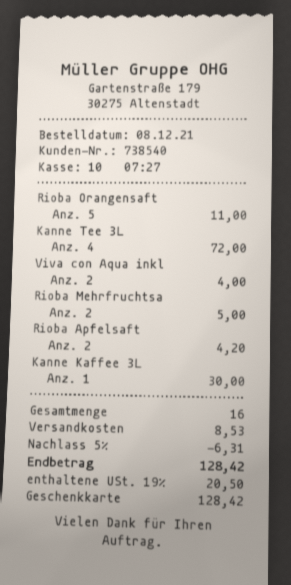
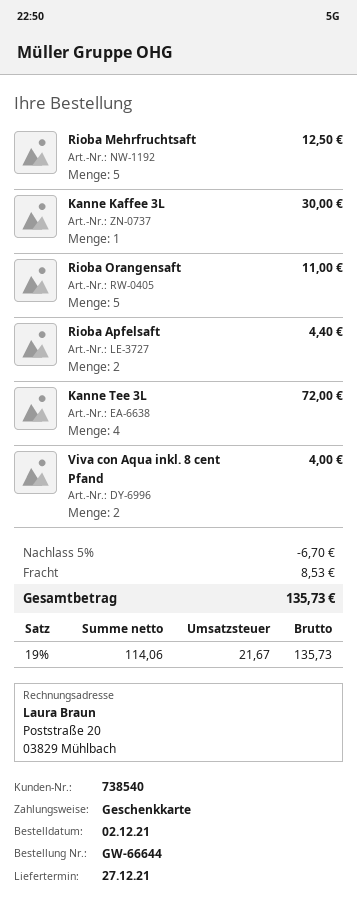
order date: 2021-12-08 -> 2021-12-02
Rioba Mehrfruchtsa: 2 for 5.00 -> 5 for 12.50
Rioba Apfelsaft: 2 for 4.20 -> 2 for 4.40
discount: 5% = 6.31 -> 5% = 6.70
tax: 19% = 20.50 -> 19% = 21.67
total: 128.42 -> 135.73

